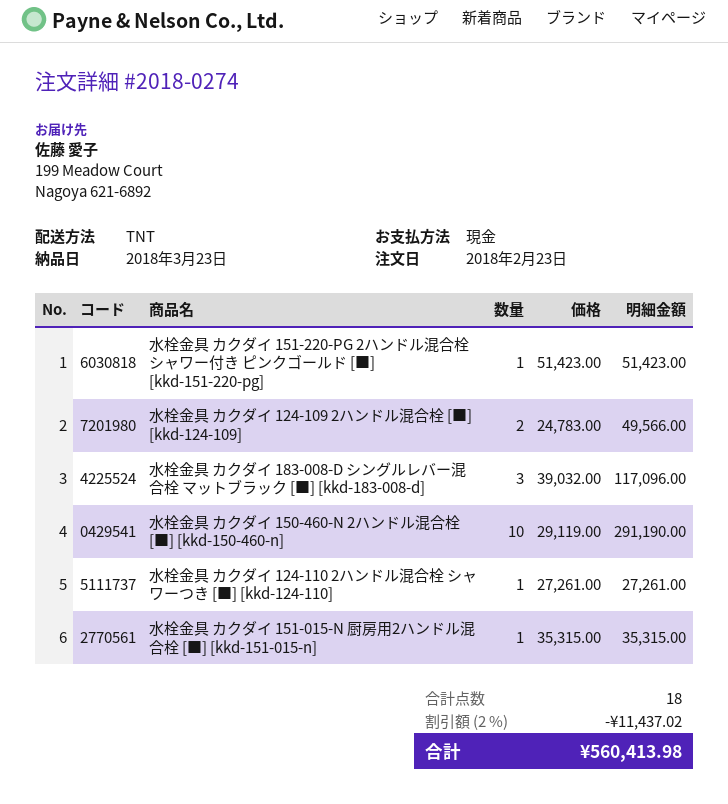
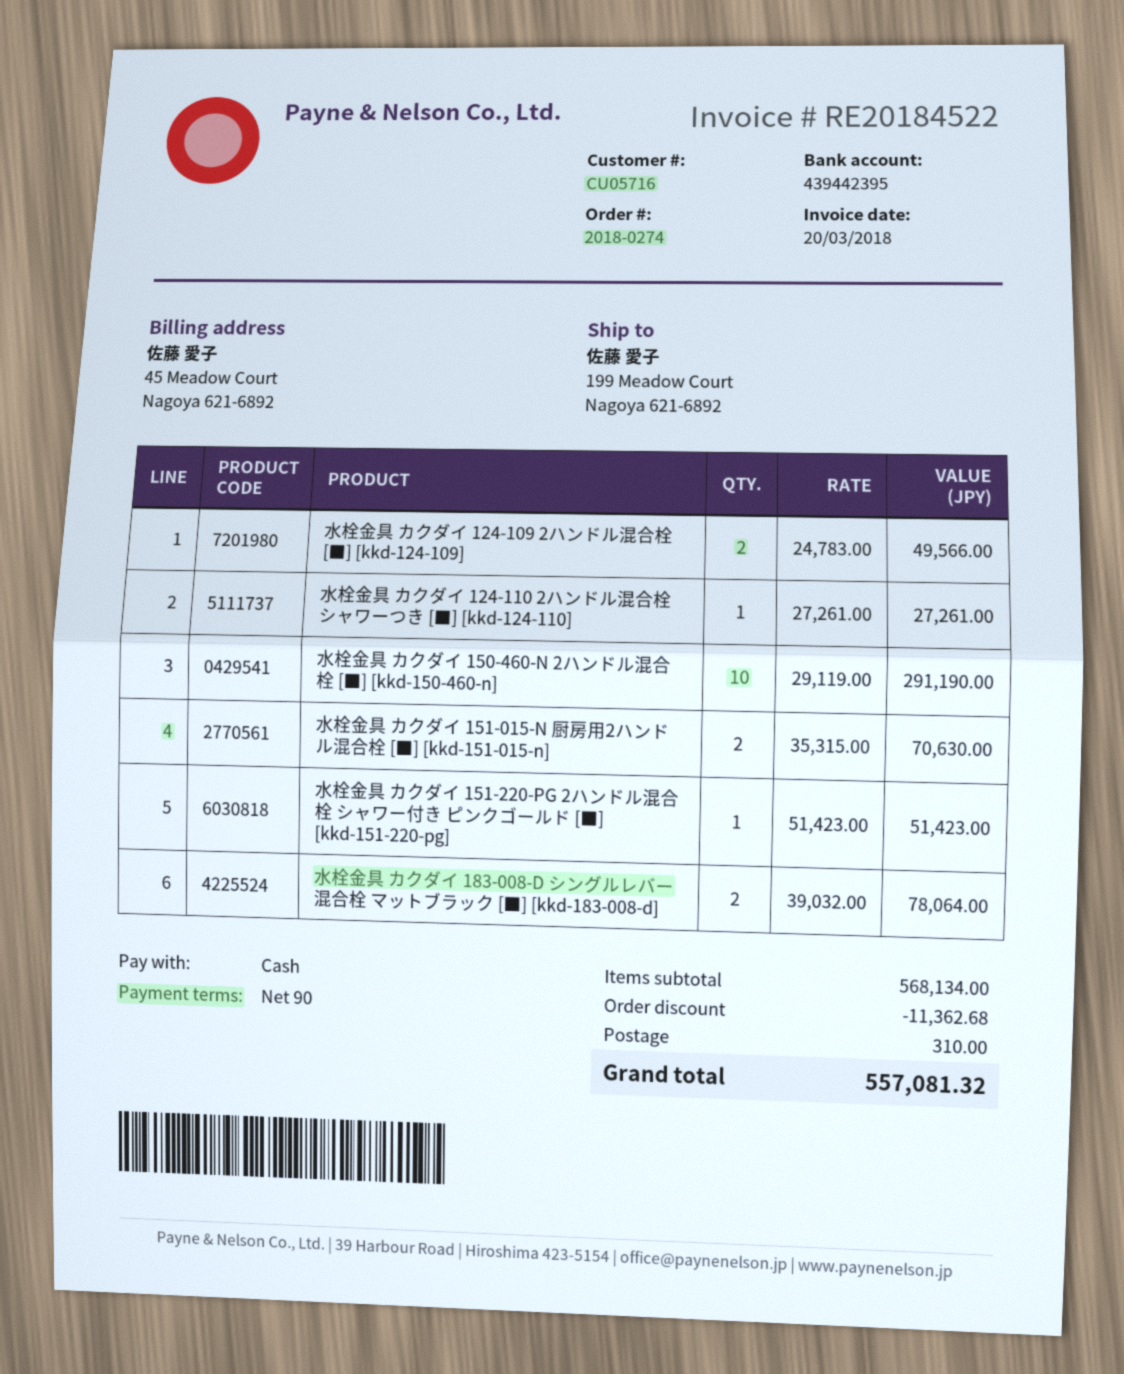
水栓金具 カクダイ 183-008-D シングルレバー混合栓 マットブラック [■] [kkd-183-008-d]: 3 x 39032.00 = 117096.00 -> 2 x 39032.00 = 78064.00
水栓金具 カクダイ 151-015-N 厨房用2ハンドル混合栓 [■] [kkd-151-015-n]: 1 x 35315.00 = 35315.00 -> 2 x 35315.00 = 70630.00
discount: 11437.02 -> 11362.68
shipping: none -> 310.00
total: 560413.98 -> 557081.32

